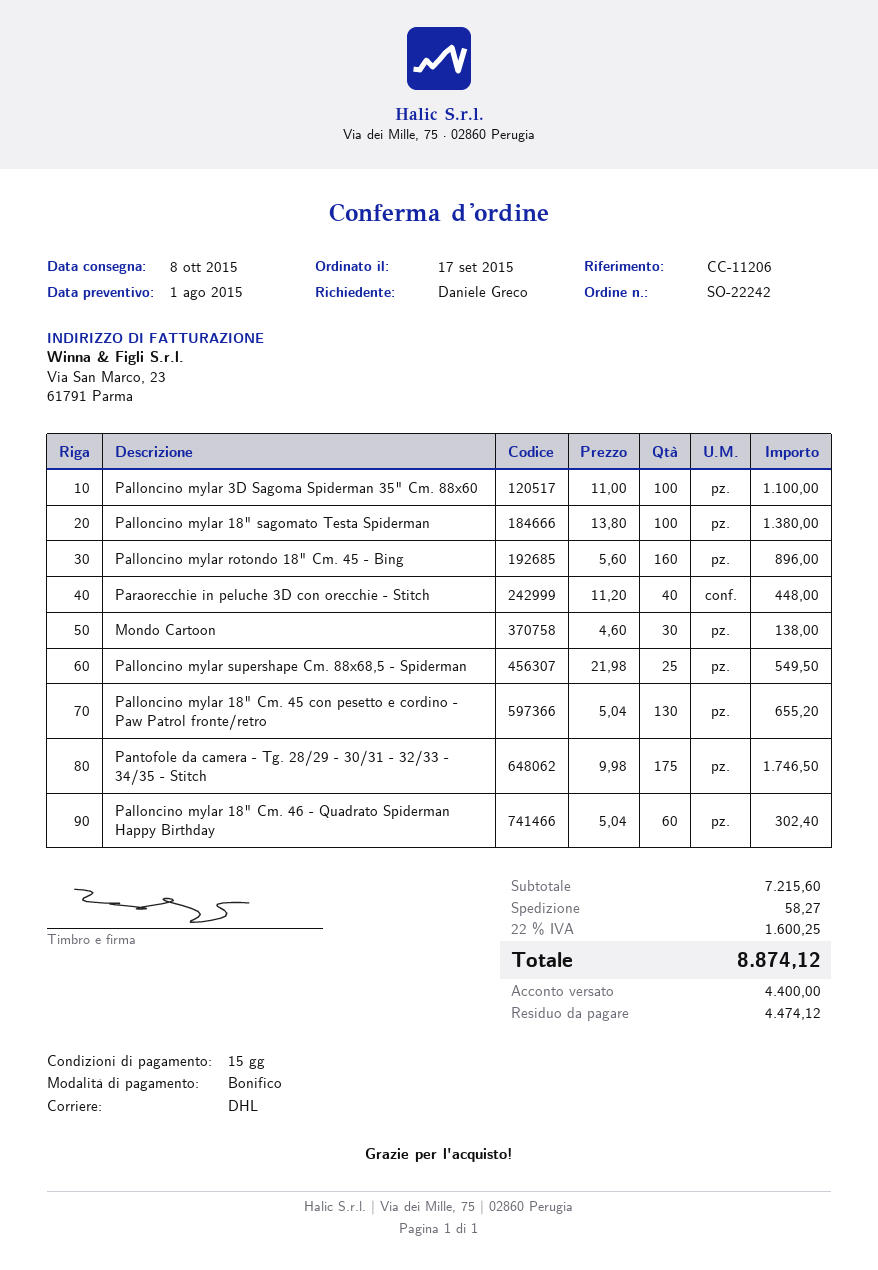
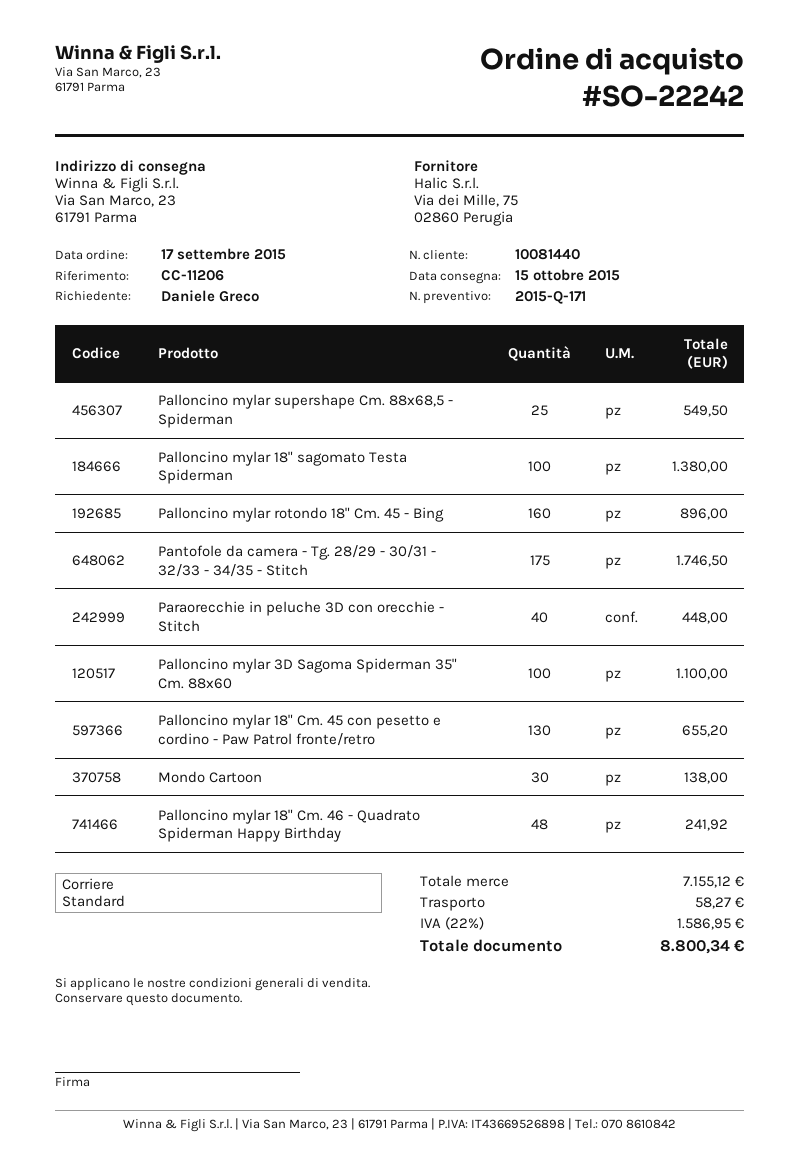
delivery date: 2015-10-08 -> 2015-10-15
shipping method: DHL -> standard
Palloncino mylar 18" Cm. 46 - Quadrato Spiderman Happy Birthday: 60 for 302.40 -> 48 for 241.92
subtotal: 7215.60 -> 7155.12
tax: 22% = 1600.25 -> 22% = 1586.95
total: 8874.12 -> 8800.34

